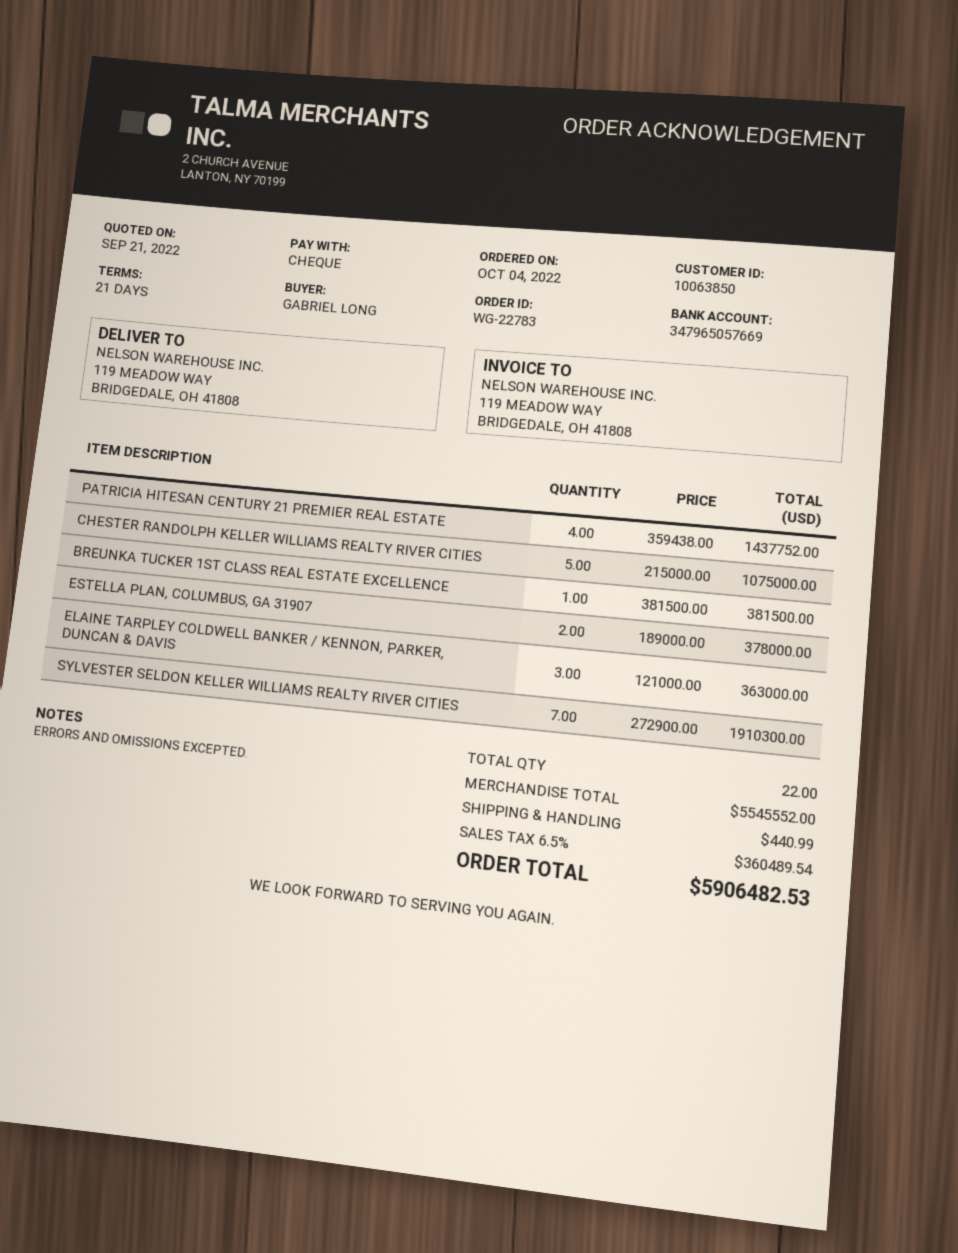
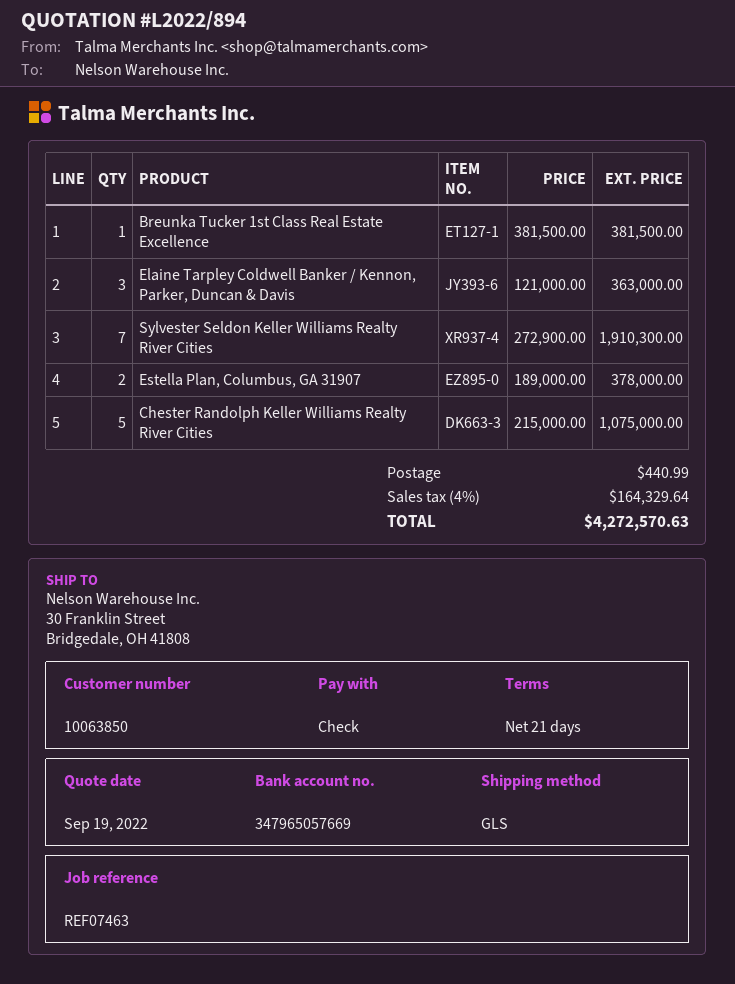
quote date: 2022-09-21 -> 2022-09-19
ship to: 119 MEADOW WAY, BRIDGEDALE, OH 41808 -> 30 Franklin Street, Bridgedale, OH 41808
PATRICIA HITESAN CENTURY 21 PREMIER REAL ESTATE: 4 x 359438.00 = 1437752.00 -> none
tax: 6.5% = 360489.54 -> 4% = 164329.64
total: 5906482.53 -> 4272570.63

